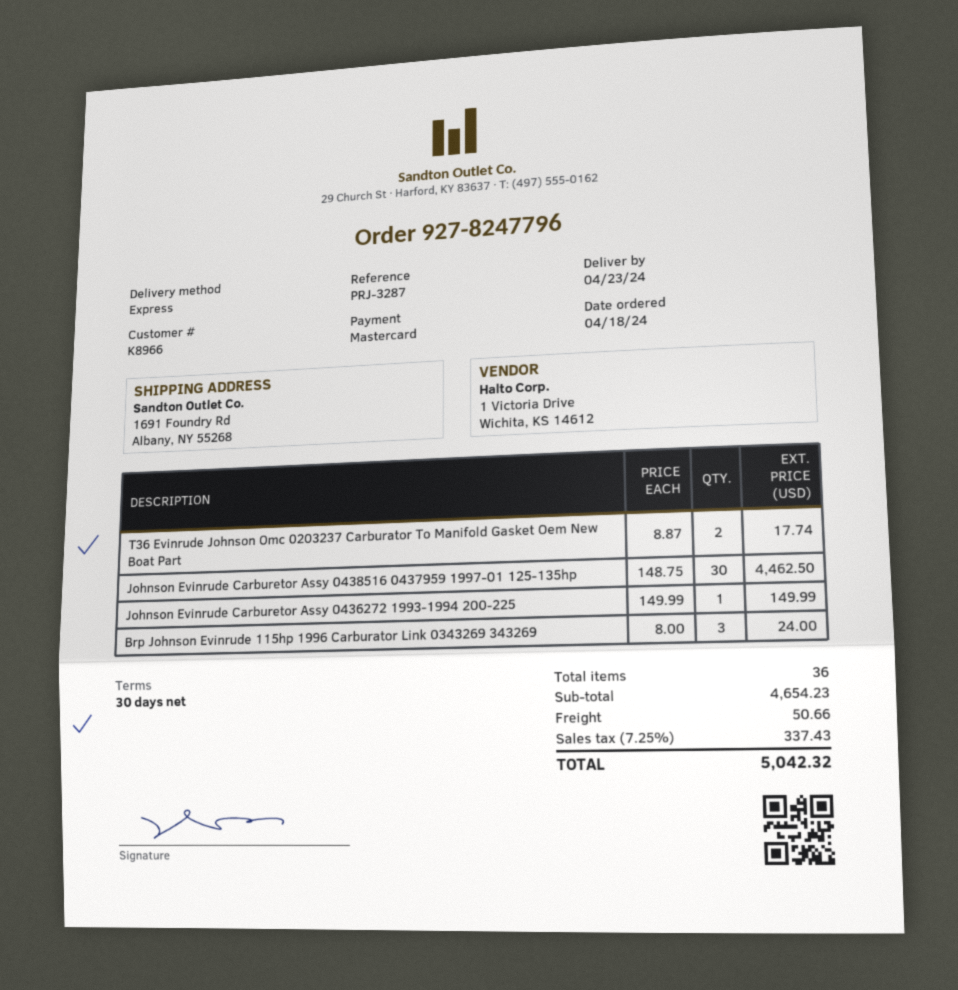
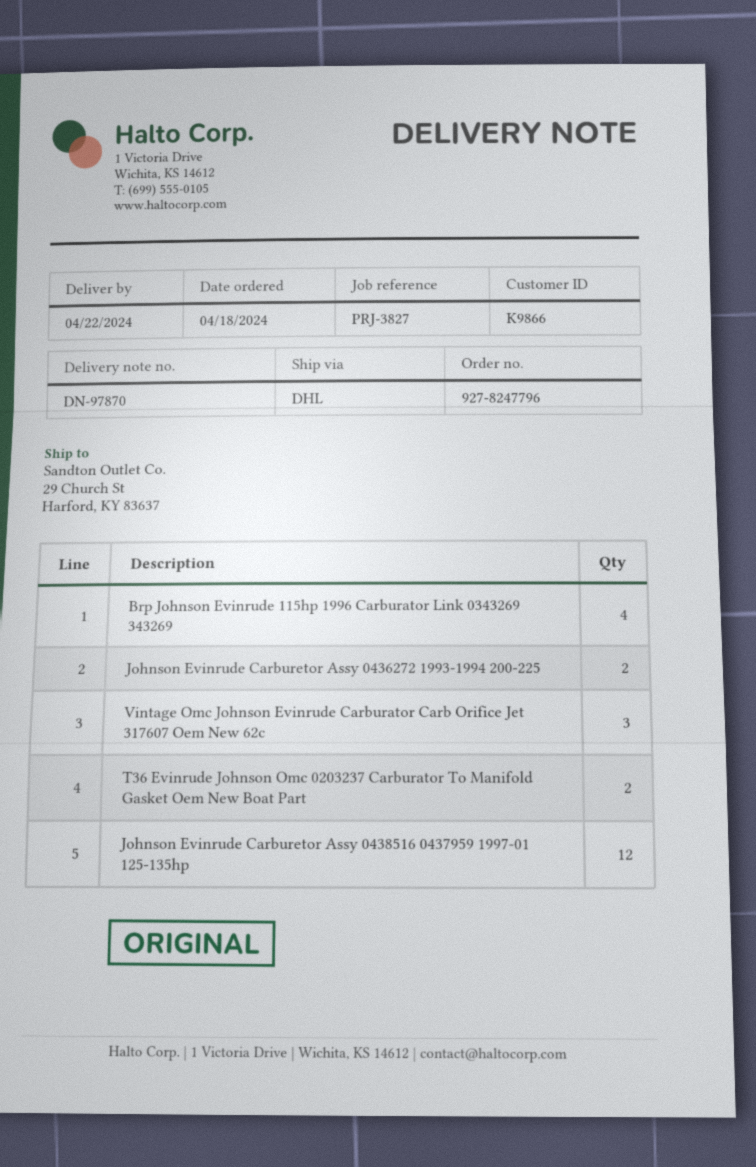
delivery date: 2024-04-23 -> 2024-04-22
customer number: K8966 -> K9866
reference: PRJ-3287 -> PRJ-3827
shipping method: express -> DHL
ship to: 1691 Foundry Rd, Albany, NY 55268 -> 29 Church St, Harford, KY 83637
Johnson Evinrude Carburetor Assy 0438516 0437959 1997-01 125-135hp: 30 -> 12
Johnson Evinrude Carburetor Assy 0436272 1993-1994 200-225: 1 -> 2
Brp Johnson Evinrude 115hp 1996 Carburator Link 0343269 343269: 3 -> 4
Vintage Omc Johnson Evinrude Carburator Carb Orifice Jet 317607 Oem New 62c: none -> 3

